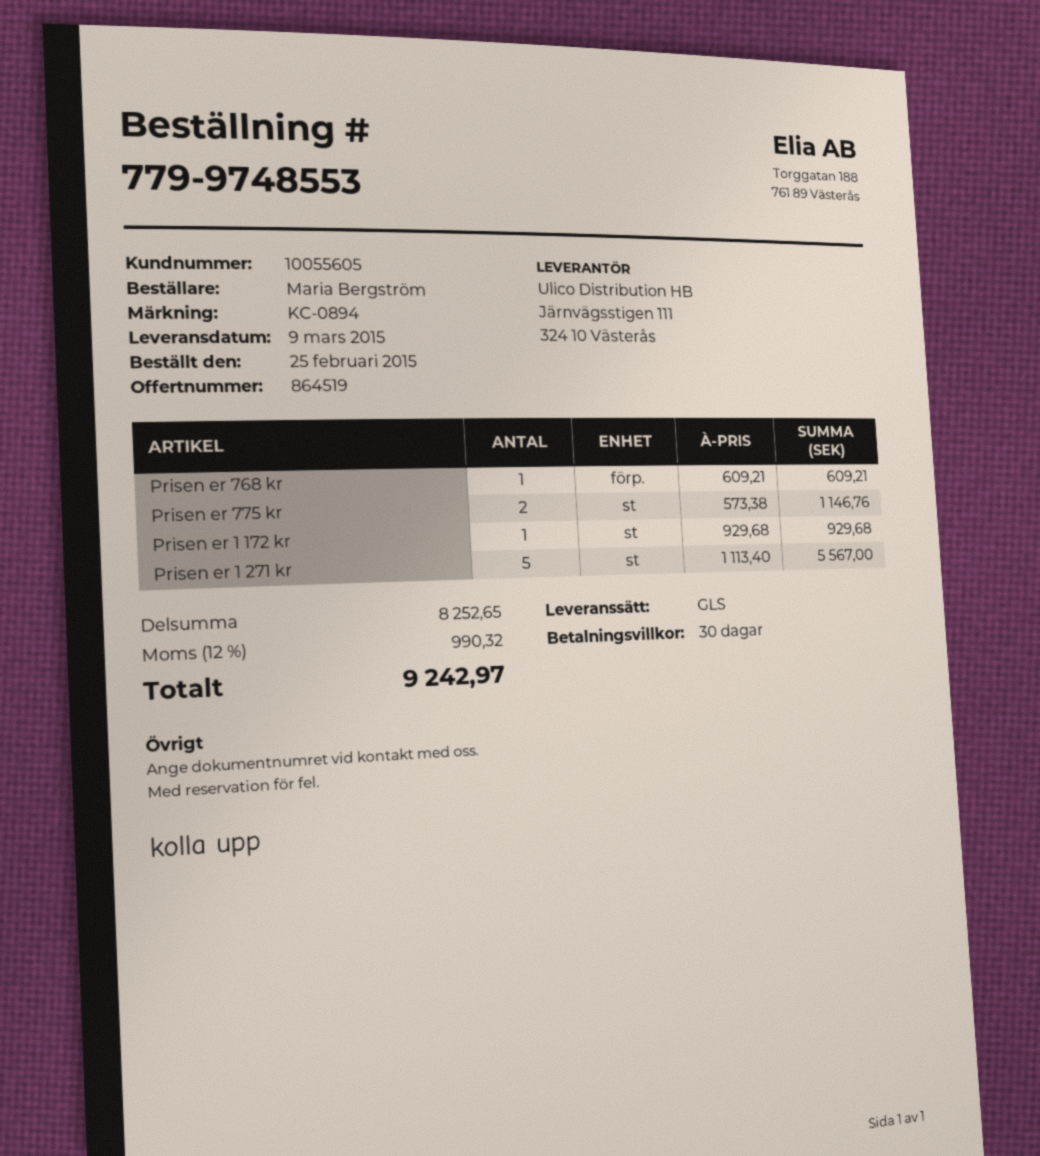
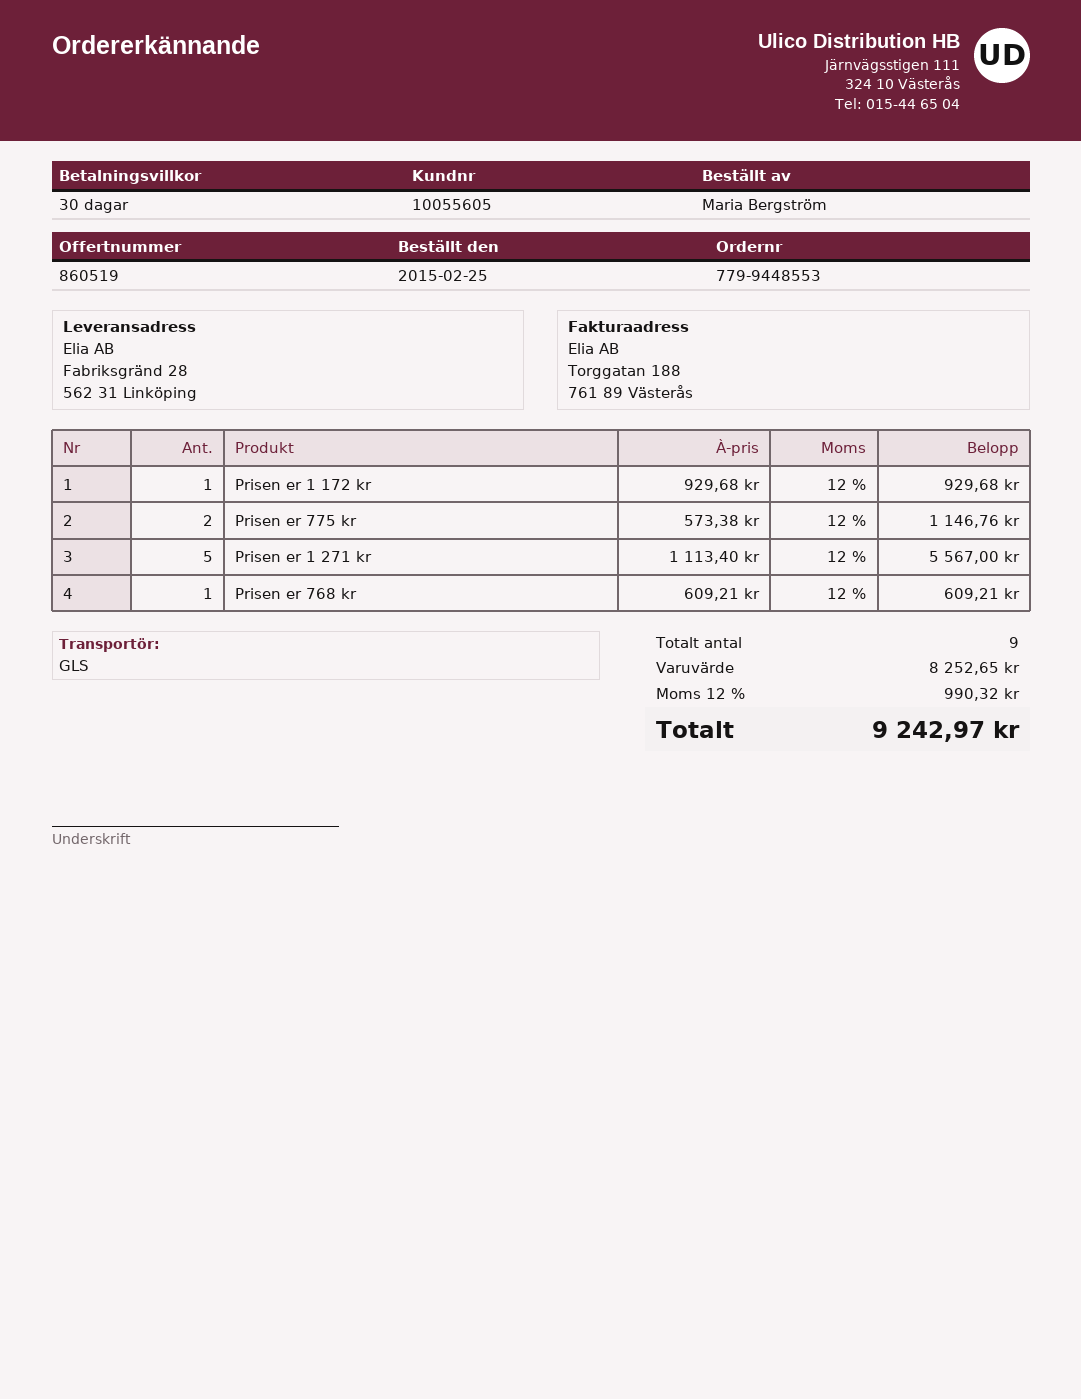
quote number: 864519 -> 860519
order number: 779-9748553 -> 779-9448553

